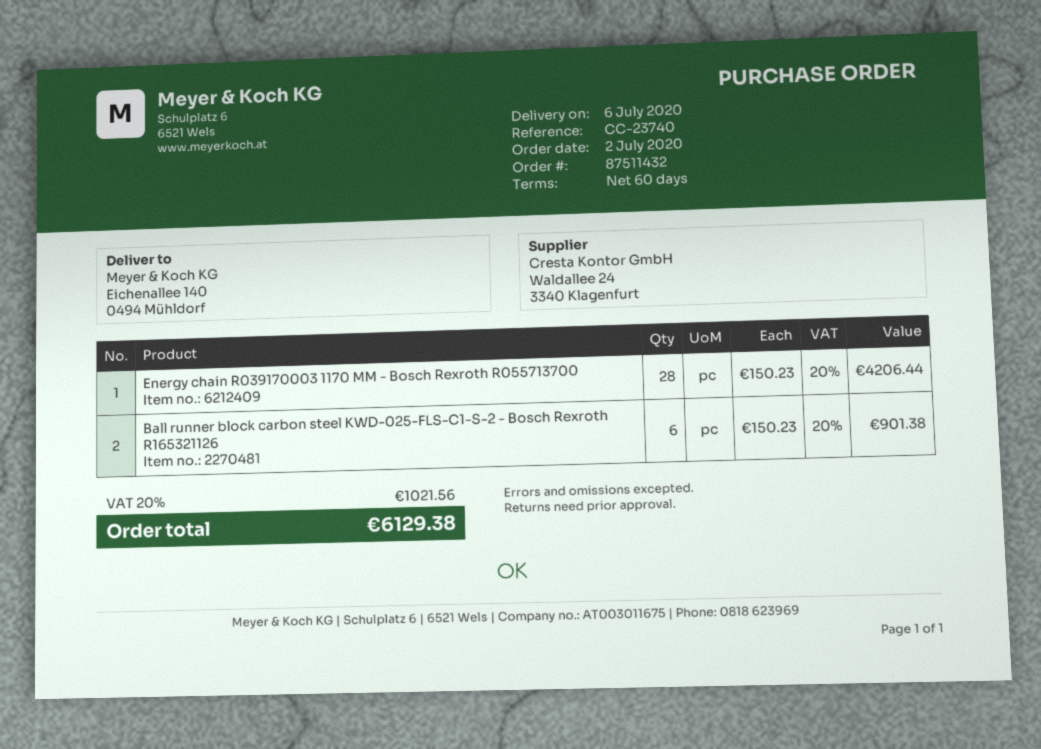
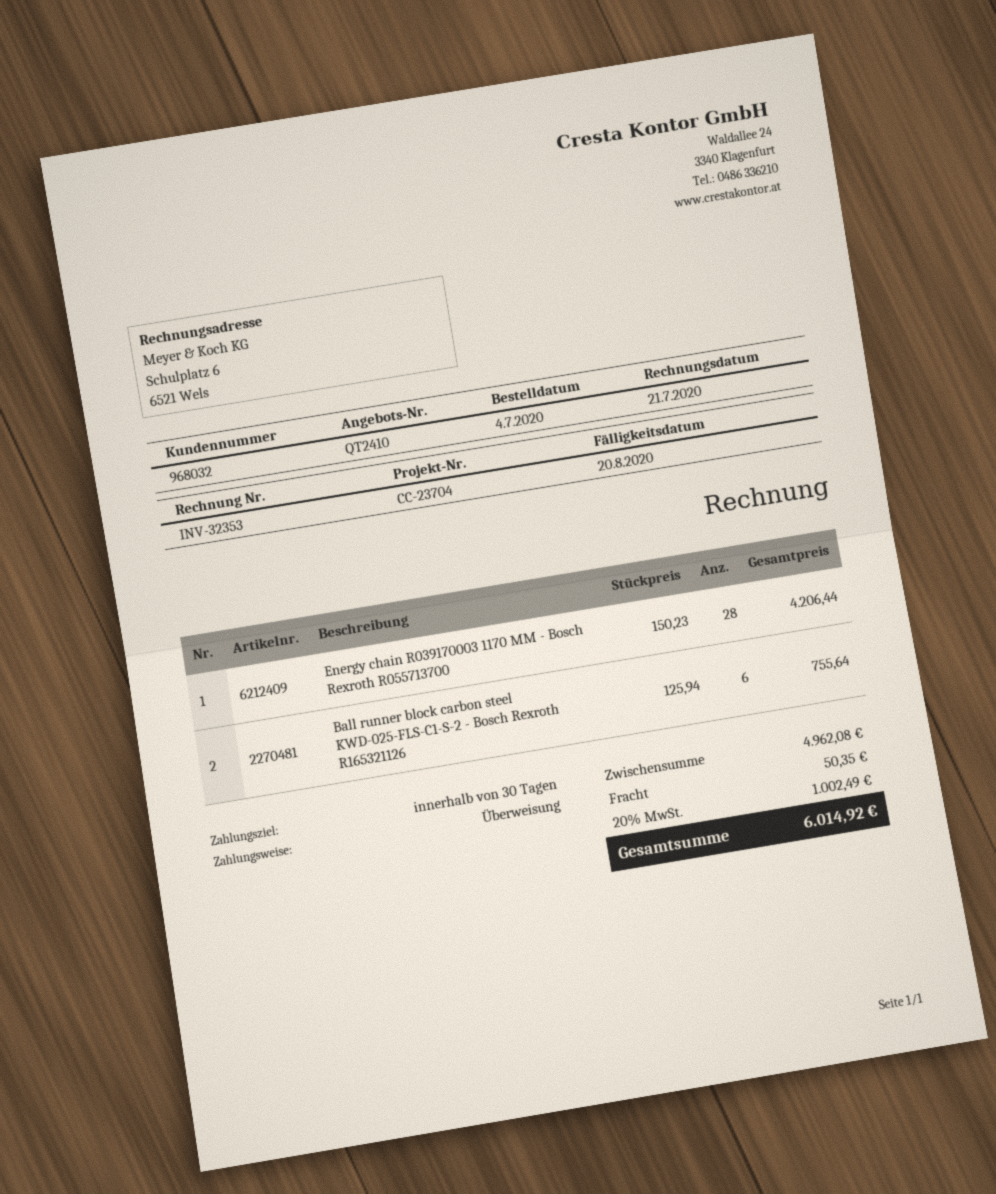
order date: 2020-07-02 -> 2020-07-04
payment terms: 60 days -> 30 days
reference: CC-23740 -> CC-23704
Ball runner block carbon steel KWD-025-FLS-C1-S-2 - Bosch Rexroth R165321126: 6 x 150.23 = 901.38 -> 6 x 125.94 = 755.64
shipping: none -> 50.35
tax: 20% = 1021.56 -> 20% = 1002.49
total: 6129.38 -> 6014.92

